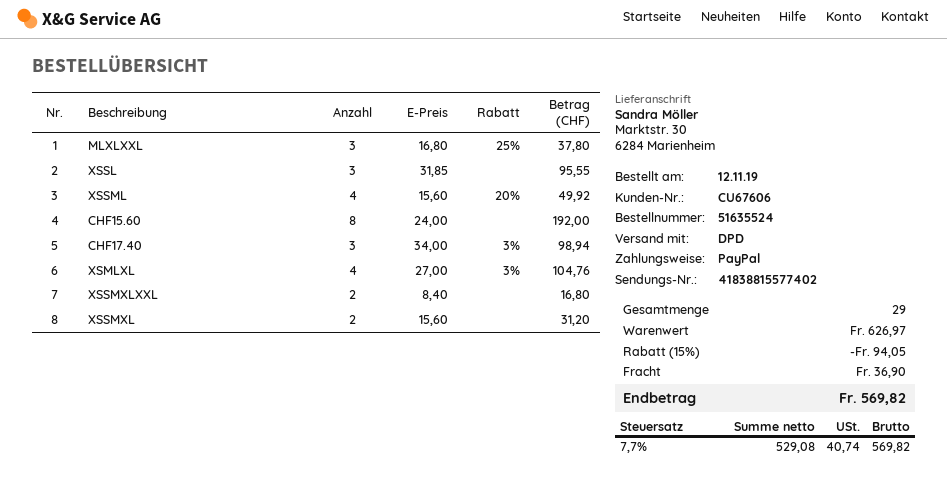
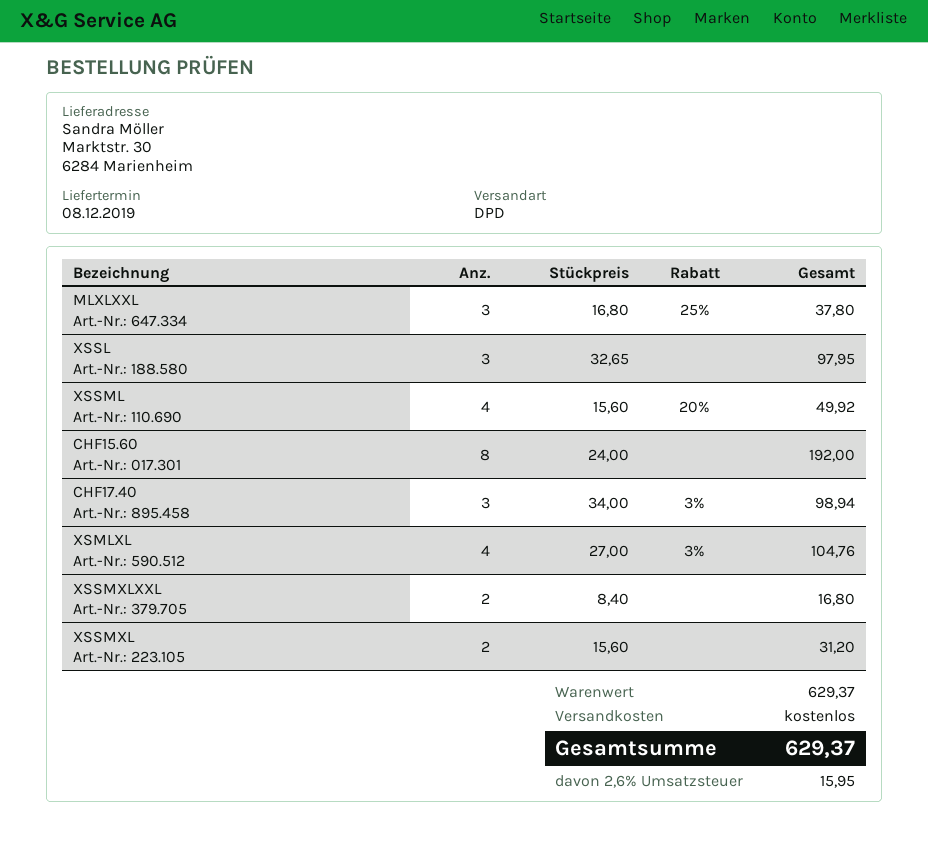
XSSL: 3 x 31.85 = 95.55 -> 3 x 32.65 = 97.95
subtotal: 626.97 -> 629.37
discount: 15% = 94.05 -> none
shipping: 36.90 -> 0.00
tax: 7.7% = 40.74 -> 2.6% = 15.95
total: 569.82 -> 629.37

